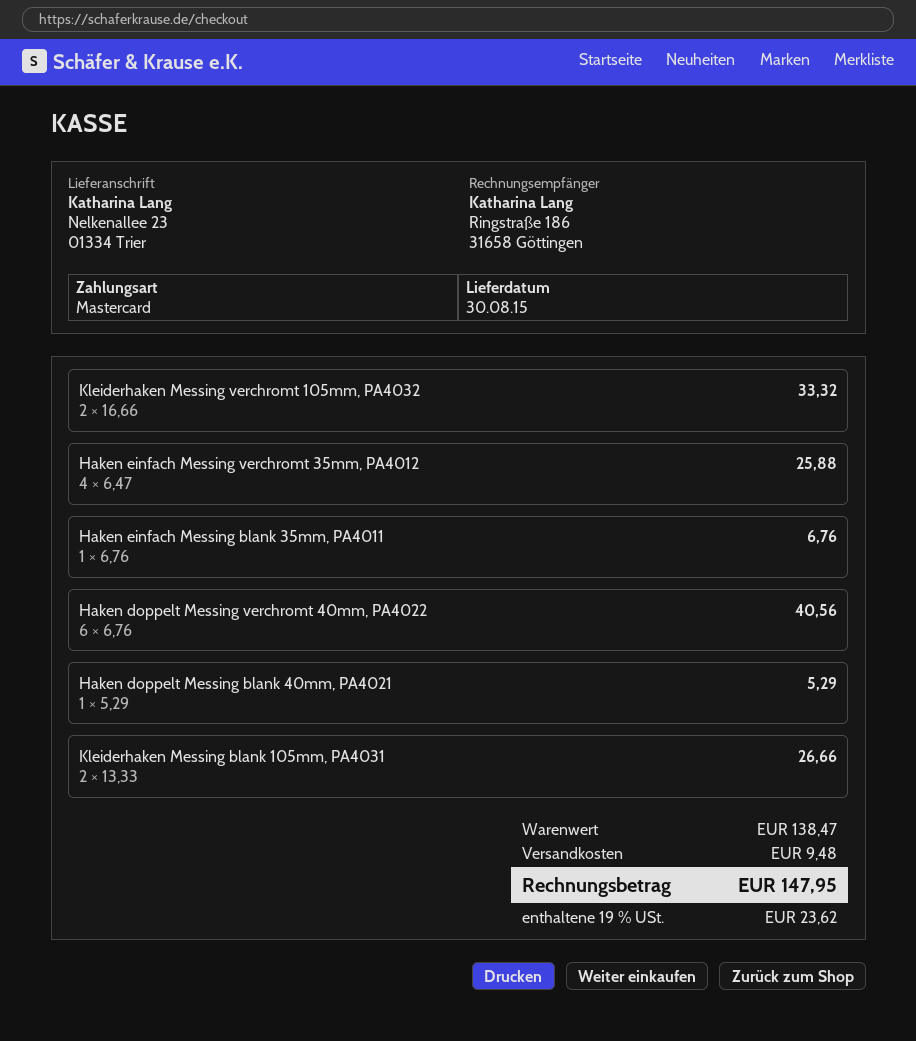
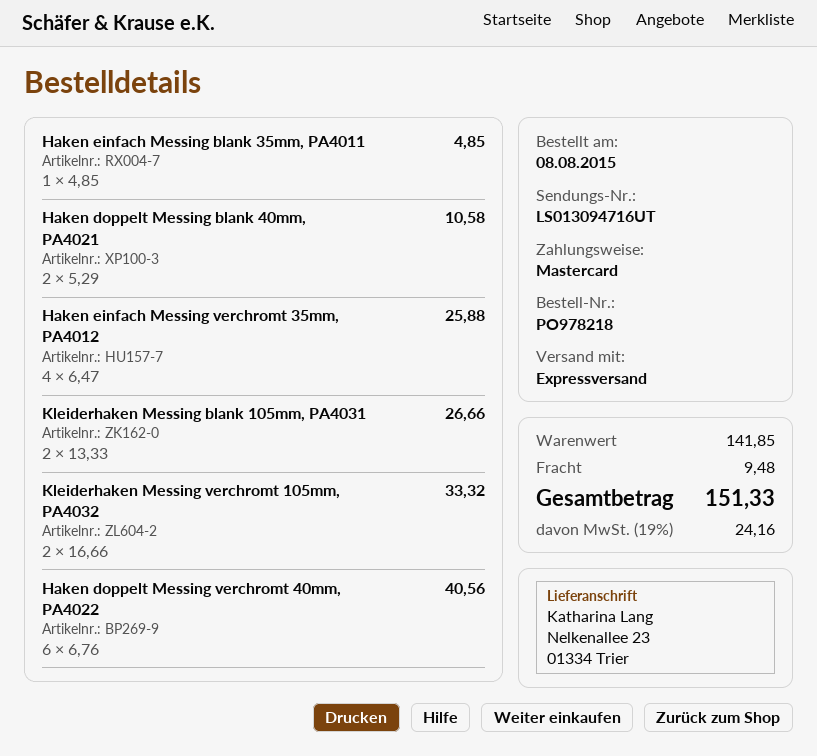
Haken einfach Messing blank 35mm, PA4011: 1 x 6.76 = 6.76 -> 1 x 4.85 = 4.85
Haken doppelt Messing blank 40mm, PA4021: 1 x 5.29 = 5.29 -> 2 x 5.29 = 10.58
subtotal: 138.47 -> 141.85
tax: 19% = 23.62 -> 19% = 24.16
total: 147.95 -> 151.33

